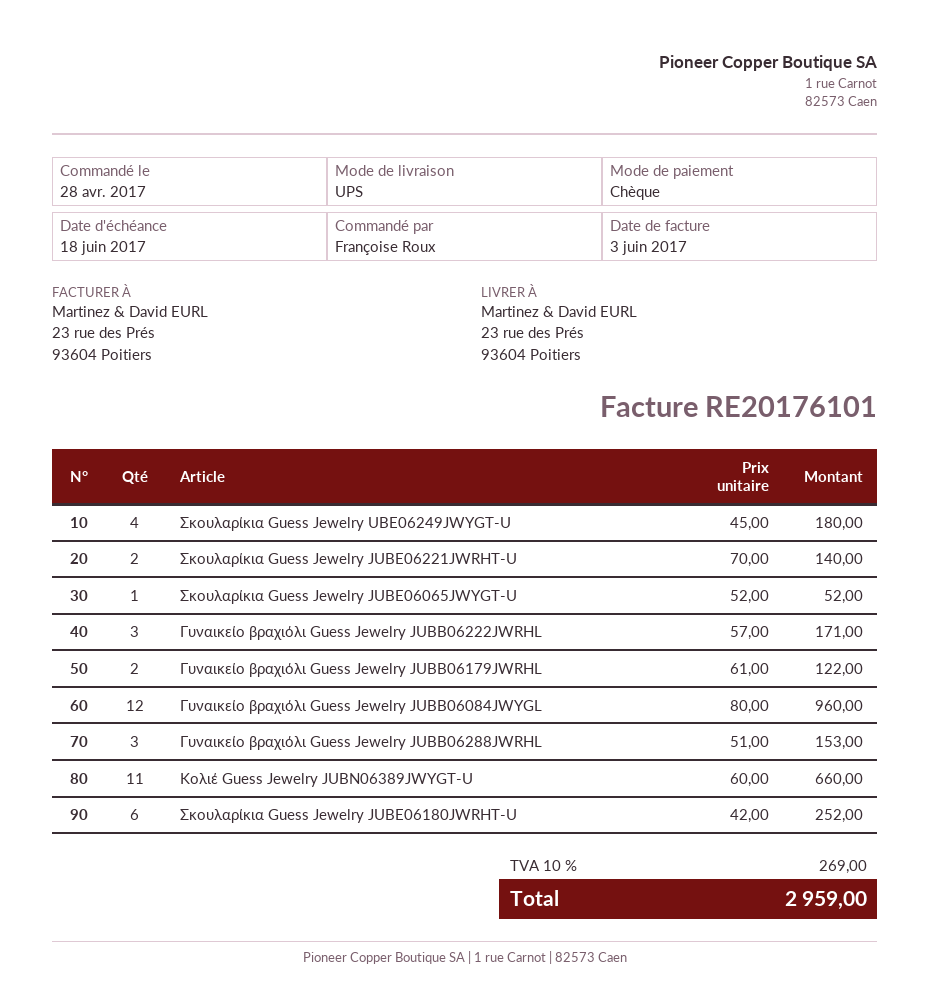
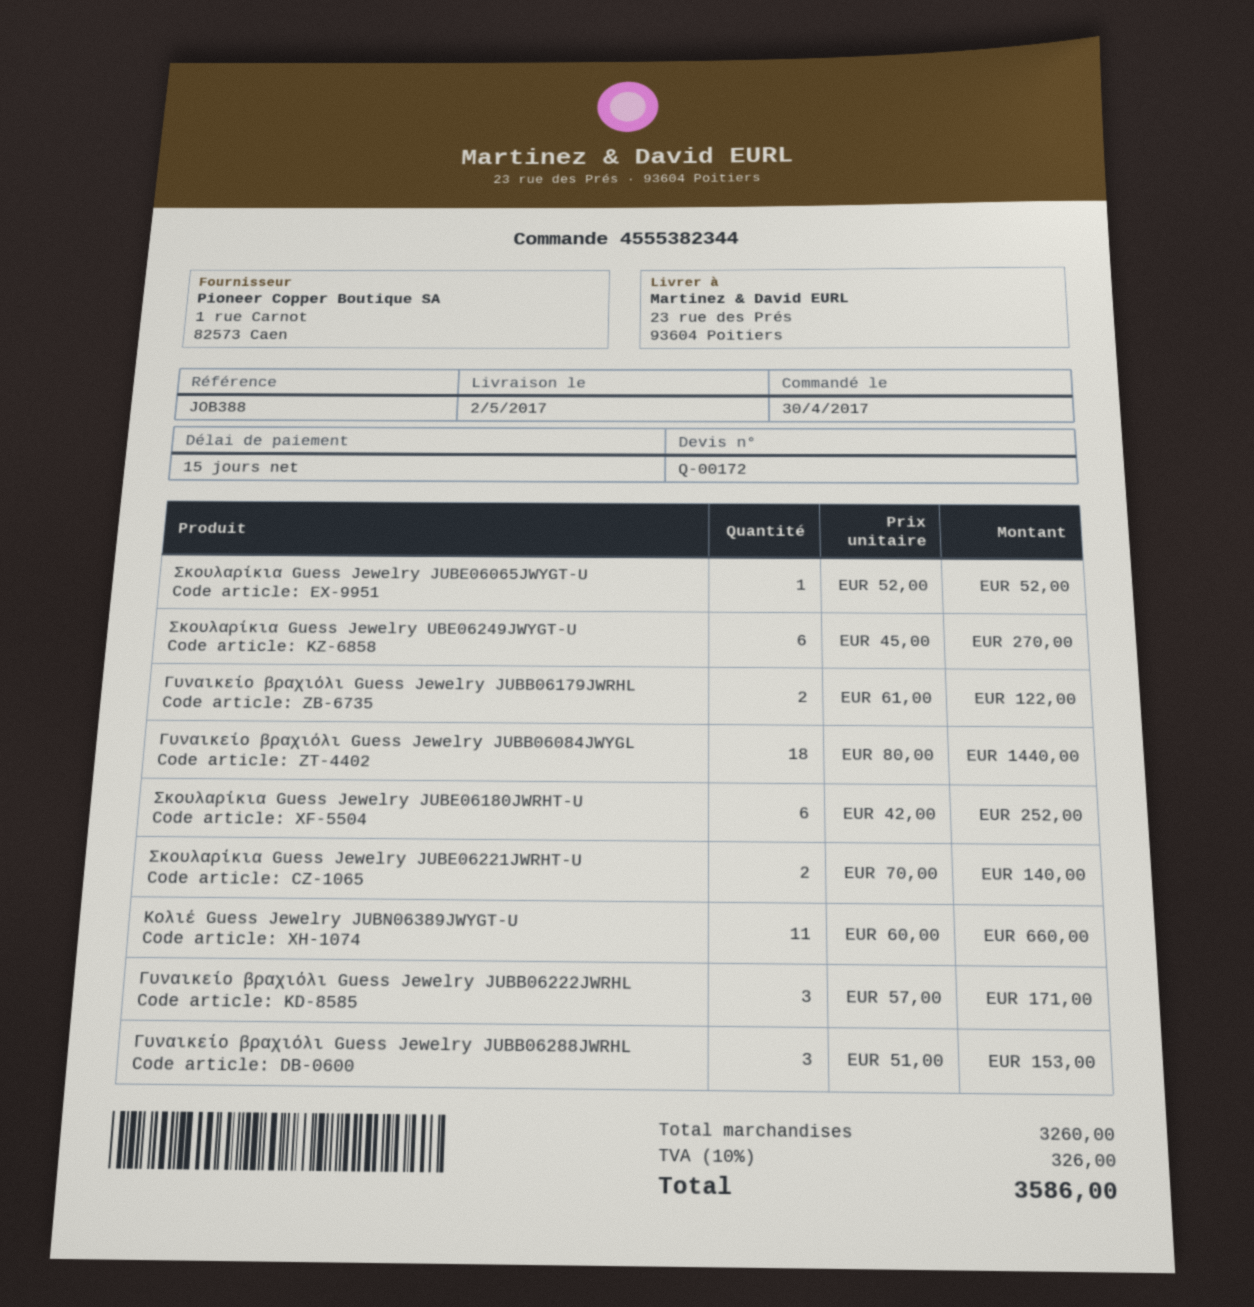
order date: 2017-04-28 -> 2017-04-30
Σκουλαρίκια Guess Jewelry UBE06249JWYGT-U: 4 x 45.00 = 180.00 -> 6 x 45.00 = 270.00
Γυναικείο βραχιόλι Guess Jewelry JUBB06084JWYGL: 12 x 80.00 = 960.00 -> 18 x 80.00 = 1440.00
tax: 10% = 269.00 -> 10% = 326.00
total: 2959.00 -> 3586.00

